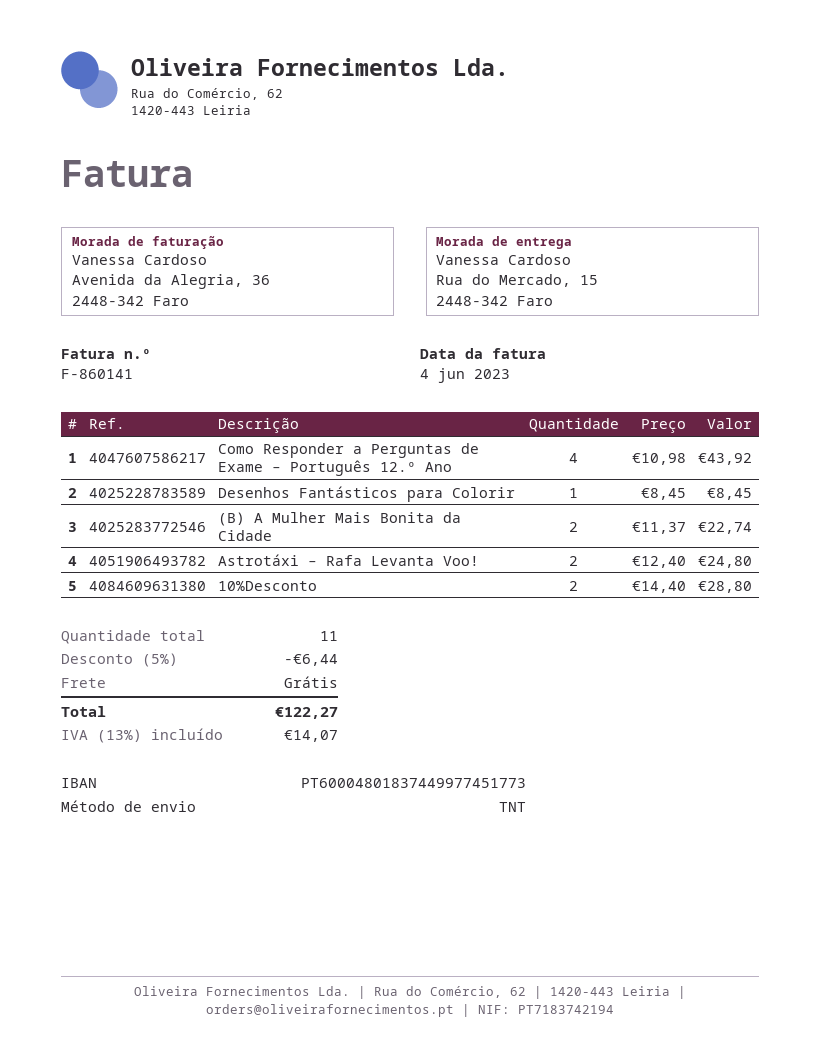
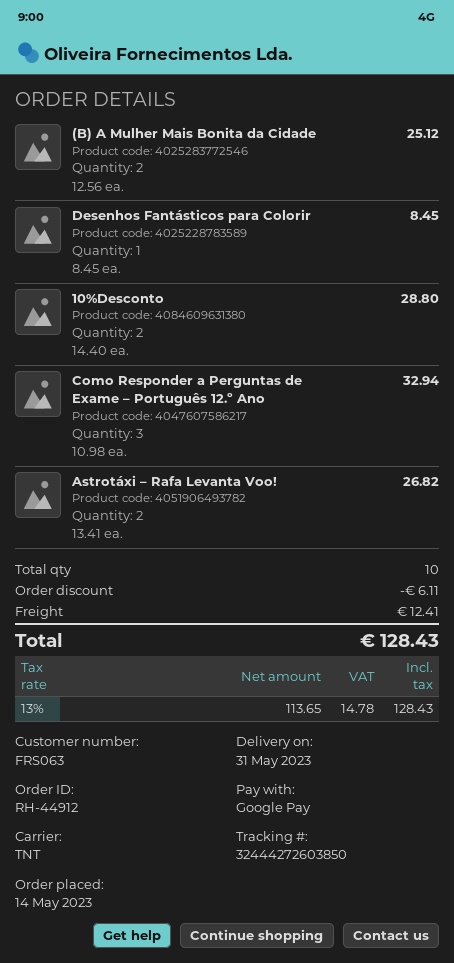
Como Responder a Perguntas de Exame – Português 12.º Ano: 4 x 10.98 = 43.92 -> 3 x 10.98 = 32.94
(B) A Mulher Mais Bonita da Cidade: 2 x 11.37 = 22.74 -> 2 x 12.56 = 25.12
Astrotáxi – Rafa Levanta Voo!: 2 x 12.40 = 24.80 -> 2 x 13.41 = 26.82
total quantity: 11 -> 10
discount: 6.44 -> 6.11
shipping: 0.00 -> 12.41
tax: 13% = 14.07 -> 13% = 14.78
total: 122.27 -> 128.43

